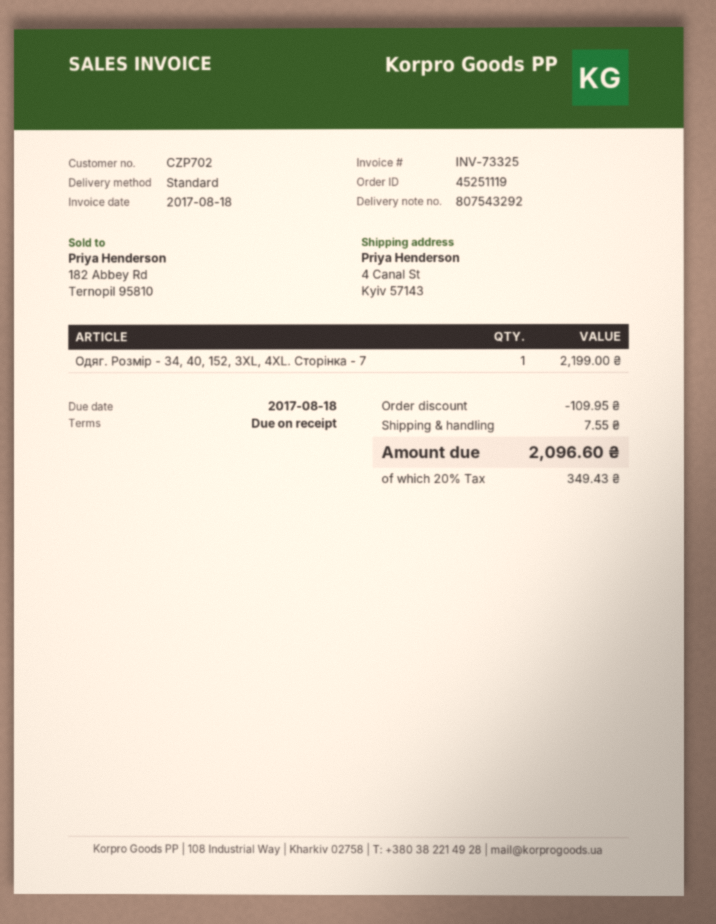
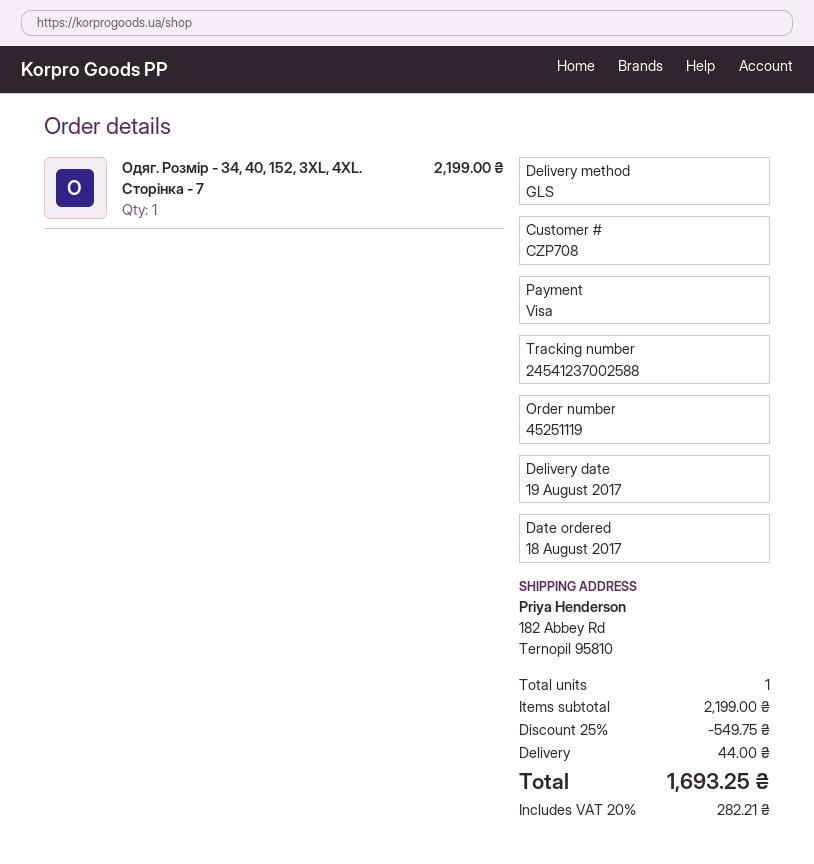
customer number: CZP702 -> CZP708
shipping method: standard -> GLS
ship to: 4 Canal St, Kyiv 57143 -> 182 Abbey Rd, Ternopil 95810
discount: 109.95 -> 549.75
shipping: 7.55 -> 44.00
tax: 20% = 349.43 -> 20% = 282.21
total: 2096.60 -> 1693.25

